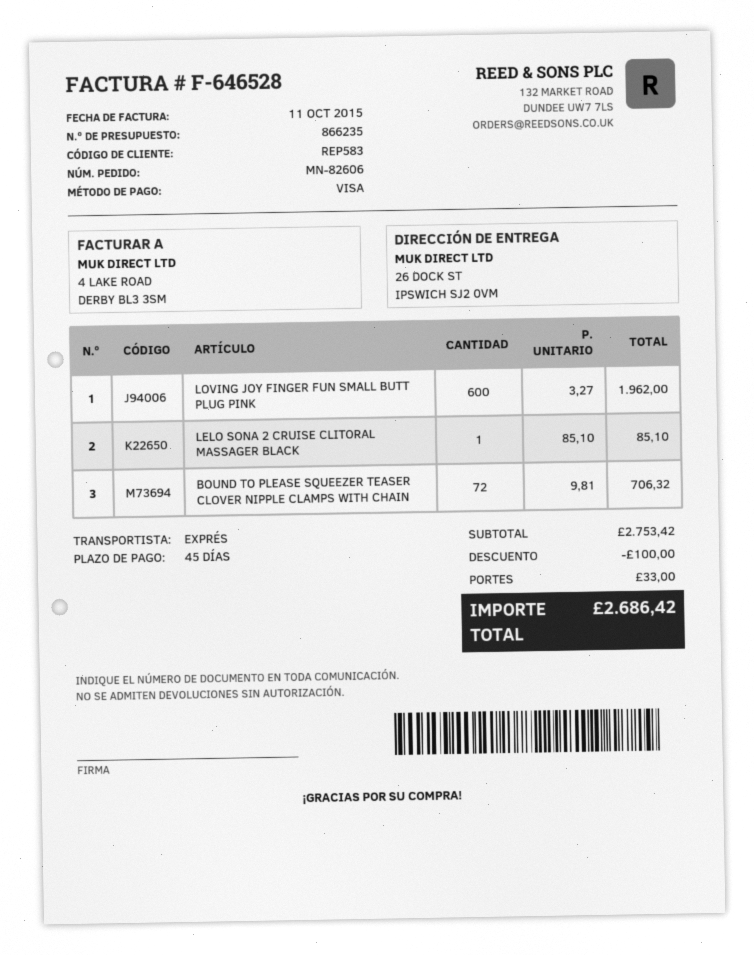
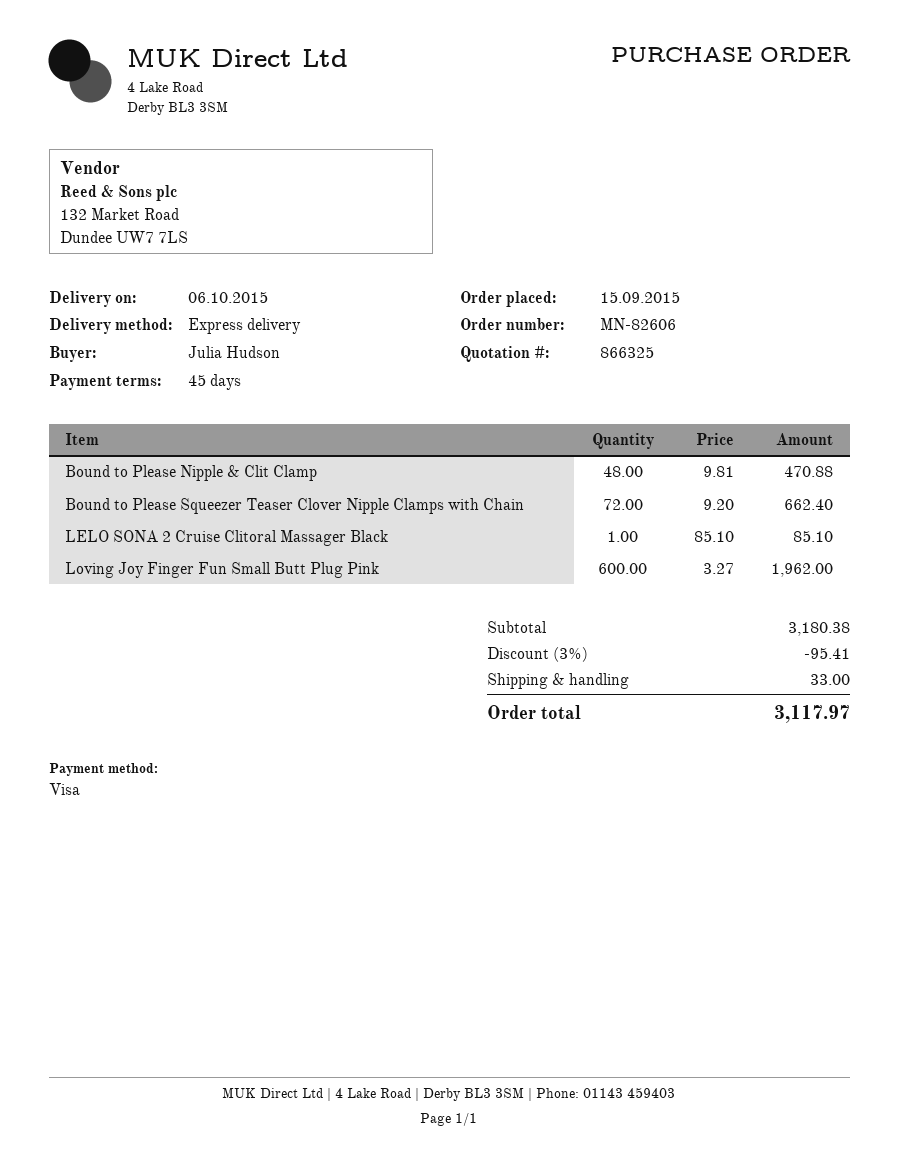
quote number: 866235 -> 866325
BOUND TO PLEASE SQUEEZER TEASER CLOVER NIPPLE CLAMPS WITH CHAIN: 72 x 9.81 = 706.32 -> 72 x 9.20 = 662.40
Bound to Please Nipple & Clit Clamp: none -> 48 x 9.81 = 470.88
subtotal: 2753.42 -> 3180.38
discount: 100.00 -> 95.41
total: 2686.42 -> 3117.97

